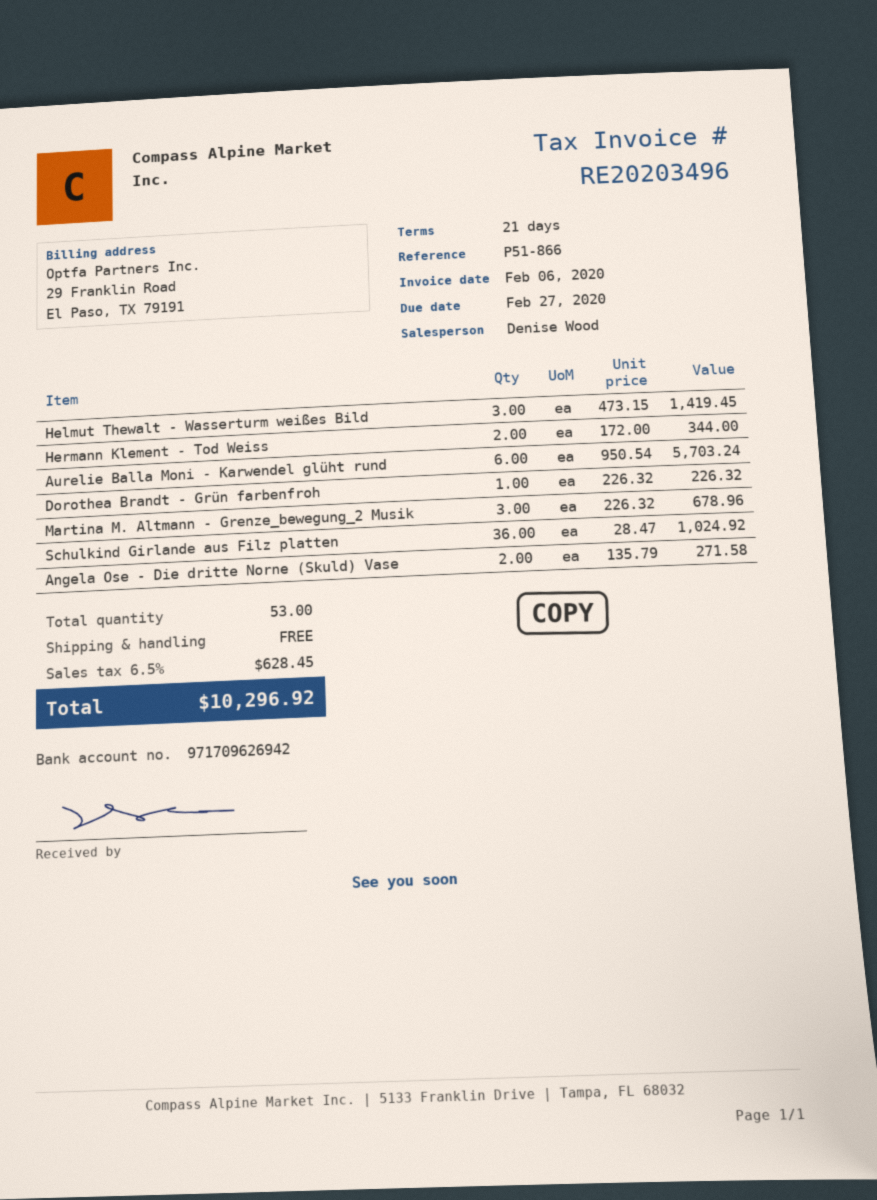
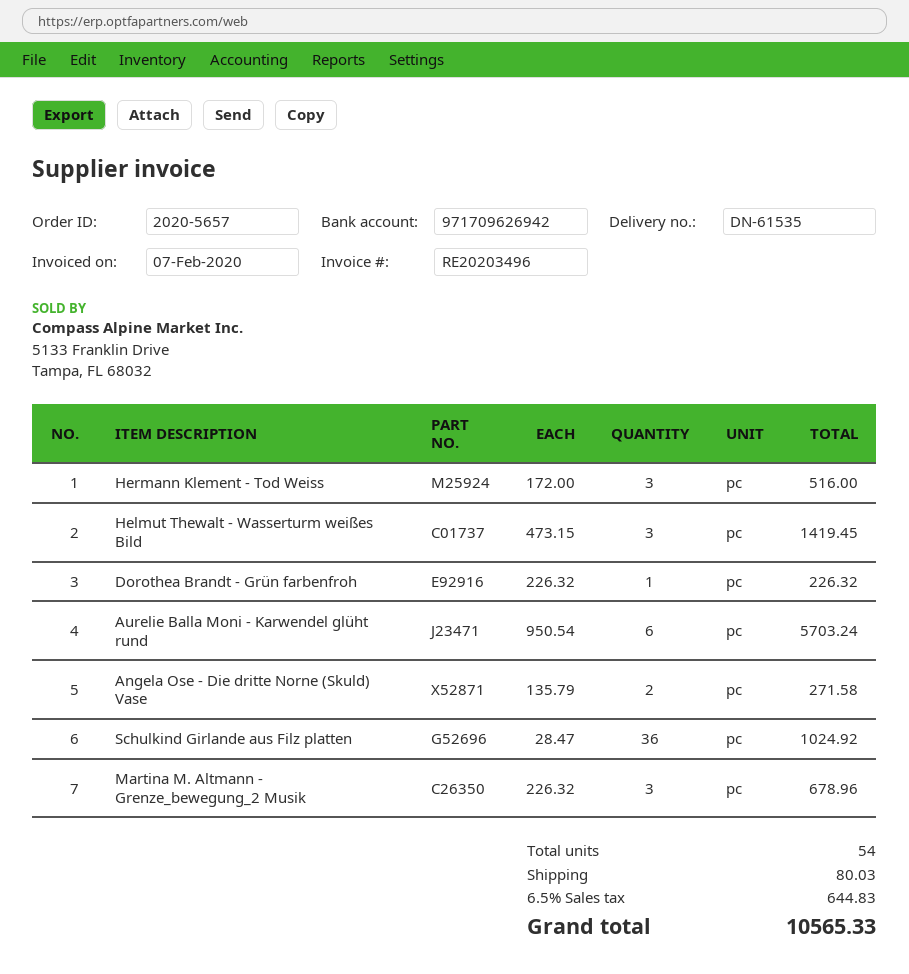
invoice date: 2020-02-06 -> 2020-02-07
Hermann Klement - Tod Weiss: 2 x 172.00 = 344.00 -> 3 x 172.00 = 516.00
total quantity: 53 -> 54
shipping: 0.00 -> 80.03
tax: 6.5% = 628.45 -> 6.5% = 644.83
total: 10296.92 -> 10565.33

